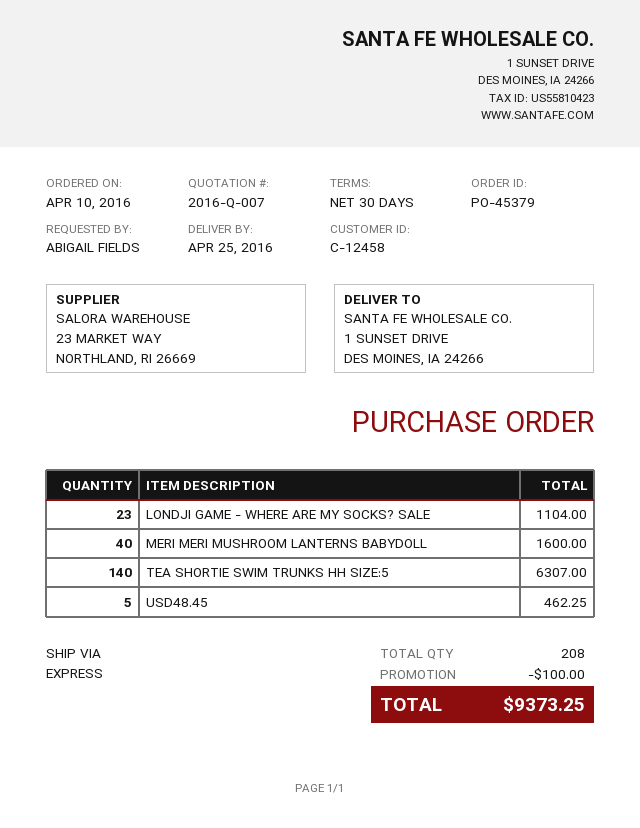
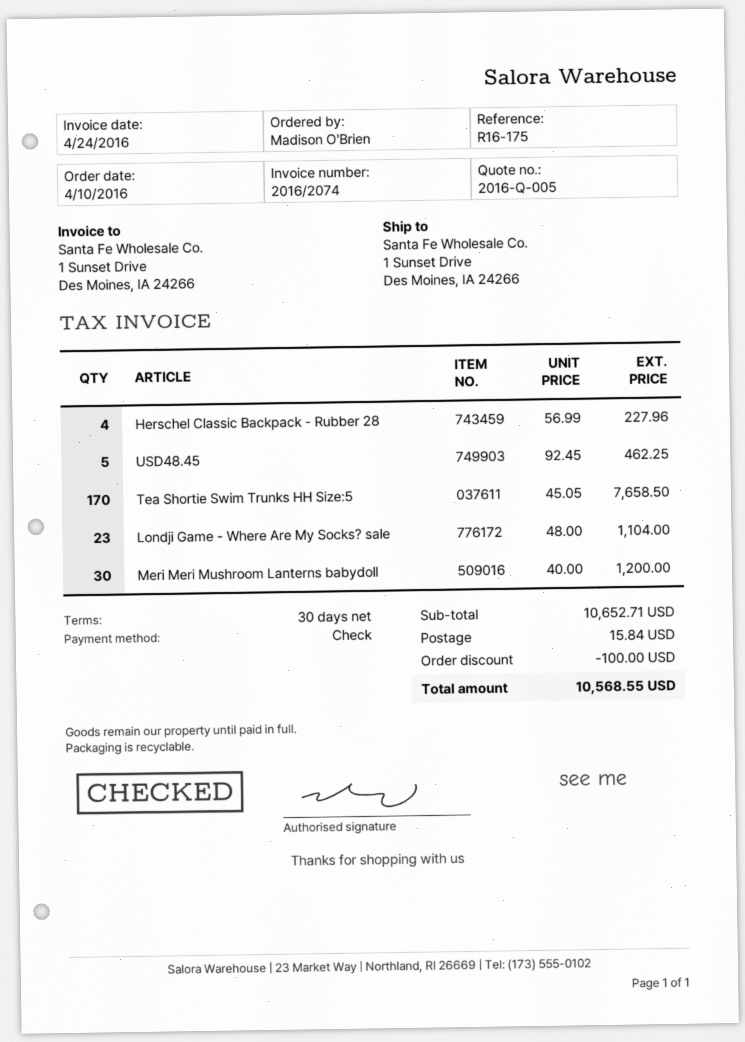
quote number: 2016-Q-007 -> 2016-Q-005
ordered by: ABIGAIL FIELDS -> Madison O'Brien
MERI MERI MUSHROOM LANTERNS BABYDOLL: 40 for 1600.00 -> 30 for 1200.00
TEA SHORTIE SWIM TRUNKS HH SIZE:5: 140 for 6307.00 -> 170 for 7658.50
Herschel Classic Backpack - Rubber 28: none -> 4 for 227.96
shipping: none -> 15.84
total: 9373.25 -> 10568.55

